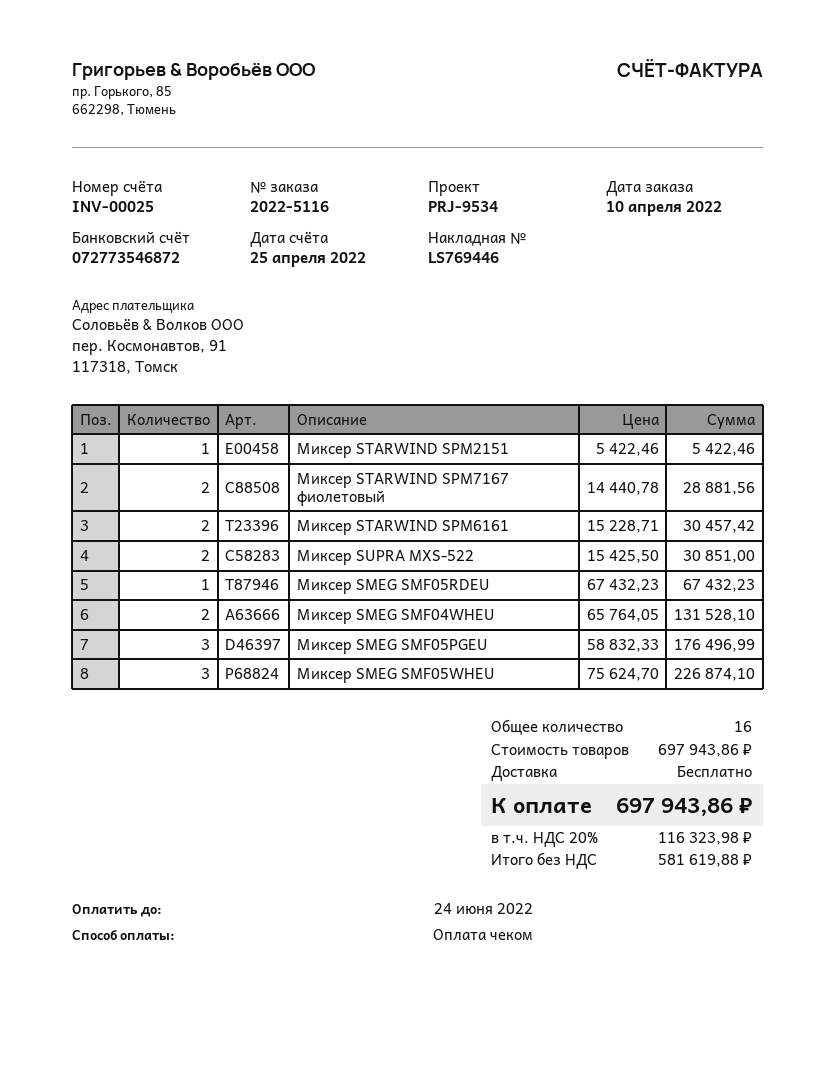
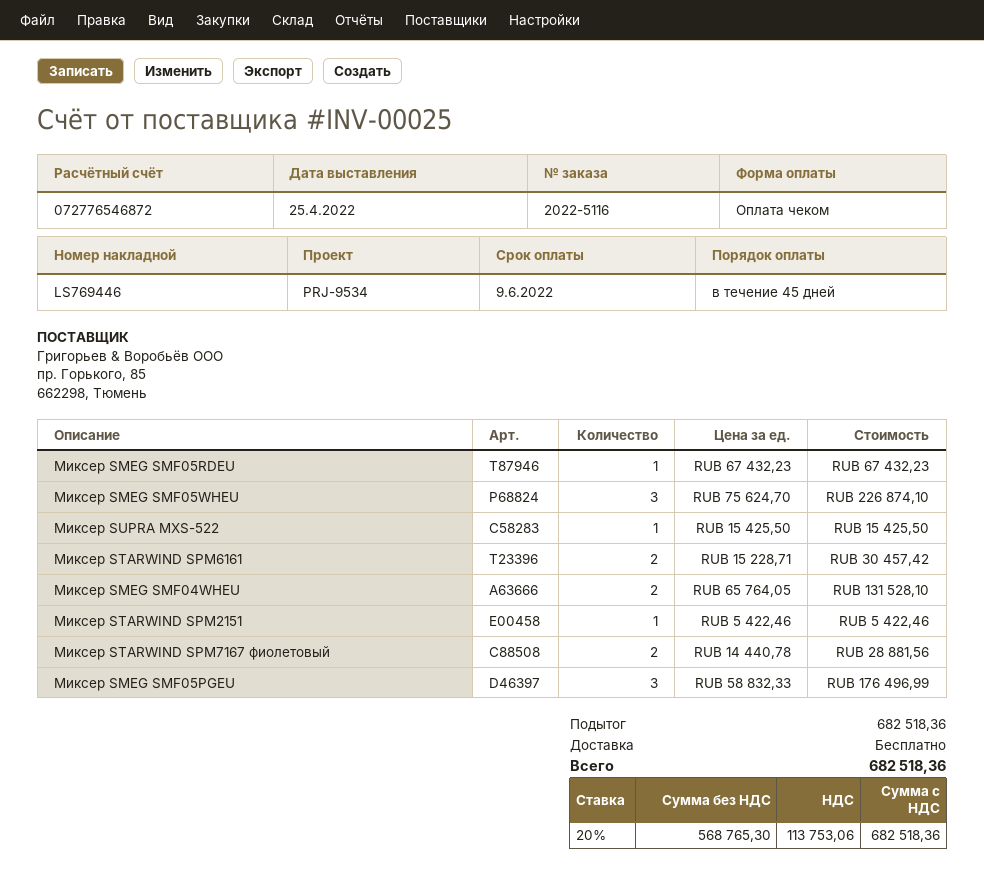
due date: 2022-06-24 -> 2022-06-09
bank account: 072773546872 -> 072776546872
Миксер SUPRA MXS-522: 2 x 15425.50 = 30851.00 -> 1 x 15425.50 = 15425.50
subtotal: 697943.86 -> 682518.36
net: 581619.88 -> 568765.30
tax: 20% = 116323.98 -> 20% = 113753.06
total: 697943.86 -> 682518.36

